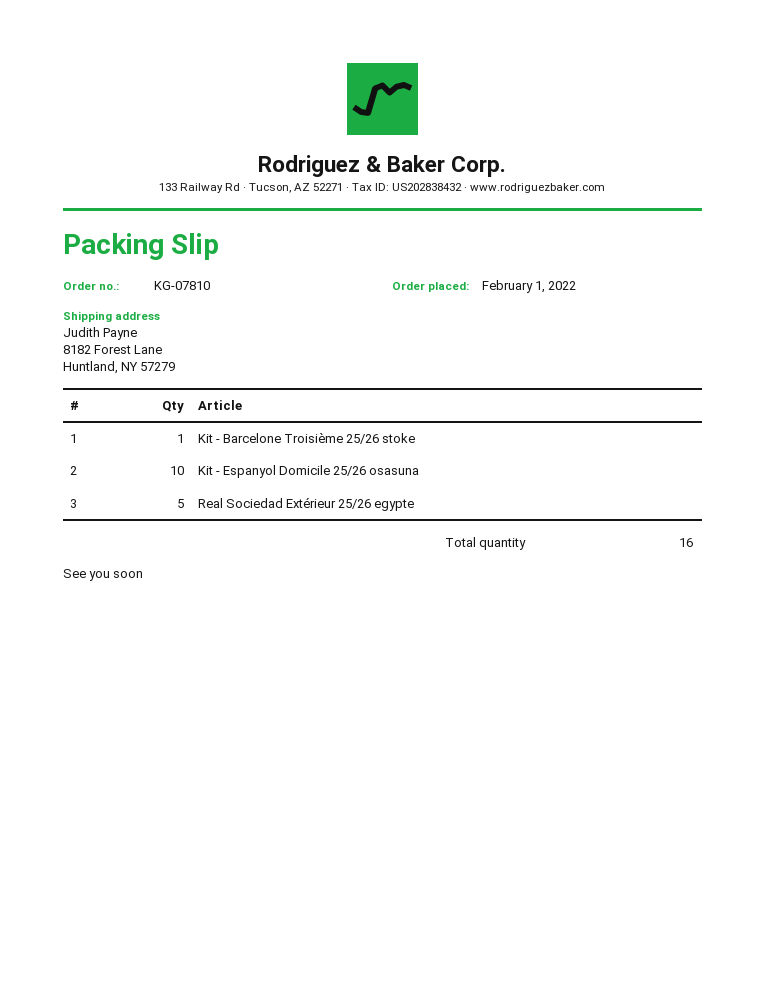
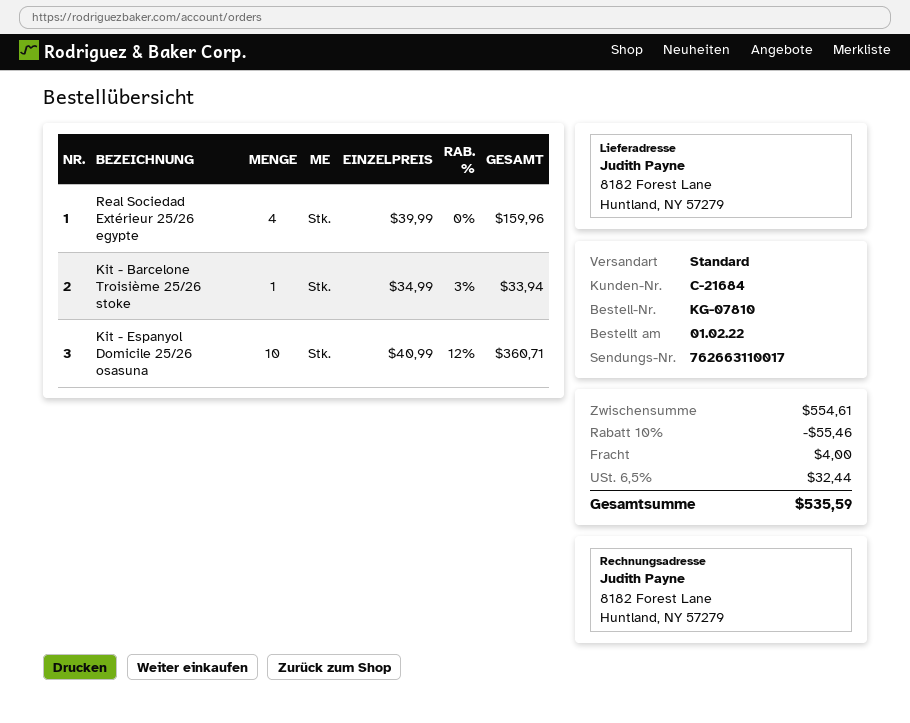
Real Sociedad Extérieur 25/26 egypte: 5 -> 4

